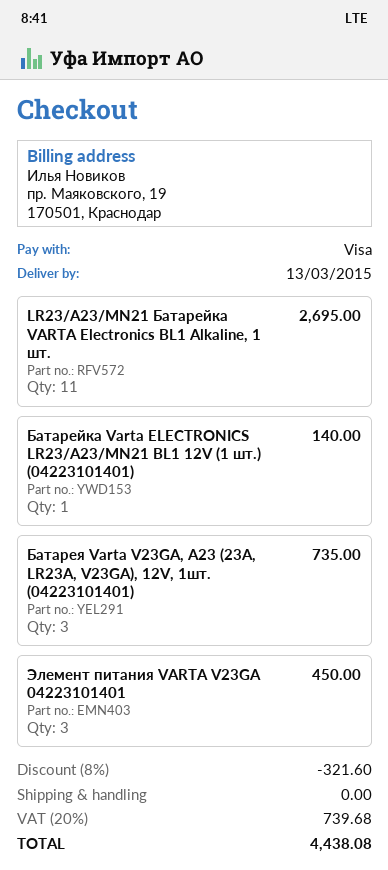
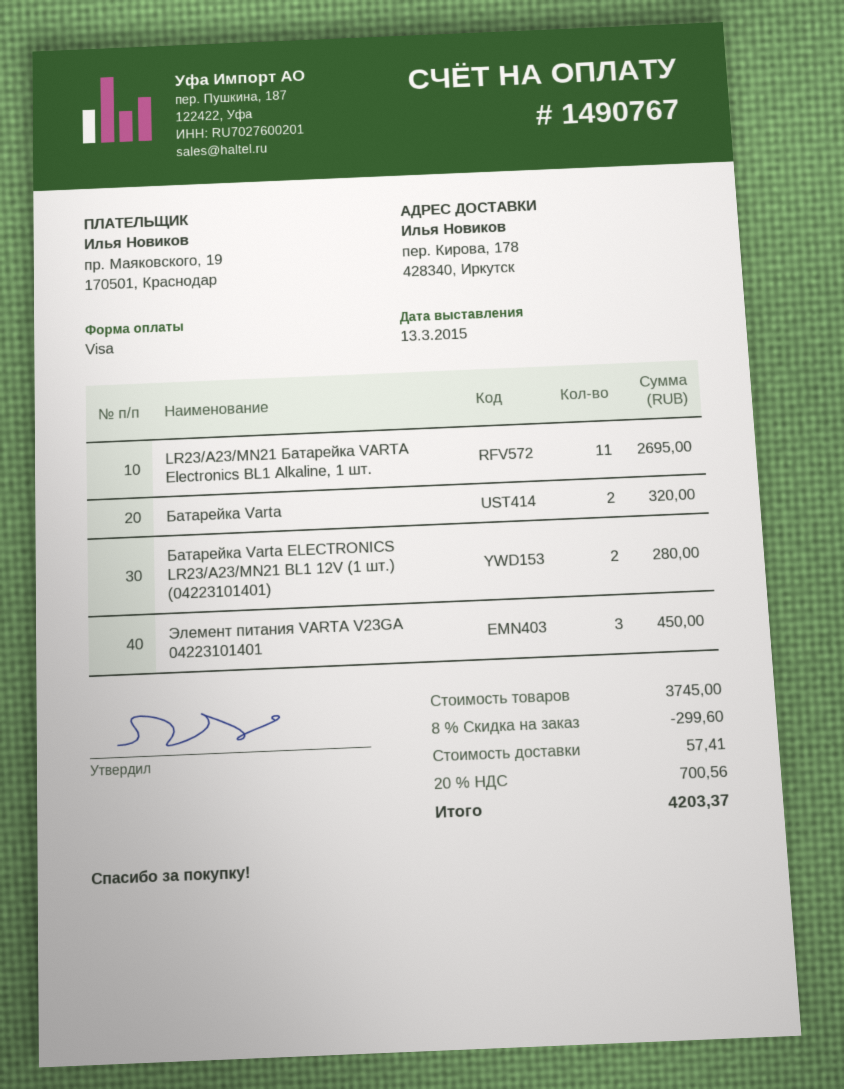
Батарейка Varta ELECTRONICS LR23/A23/MN21 BL1 12V (1 шт.) (04223101401): 1 for 140.00 -> 2 for 280.00
Батарея Varta V23GA, A23 (23A, LR23A, V23GA), 12V, 1шт. (04223101401): 3 for 735.00 -> none
Батарейка Varta: none -> 2 for 320.00
discount: 8% = 321.60 -> 8% = 299.60
shipping: 0.00 -> 57.41
tax: 20% = 739.68 -> 20% = 700.56
total: 4438.08 -> 4203.37

